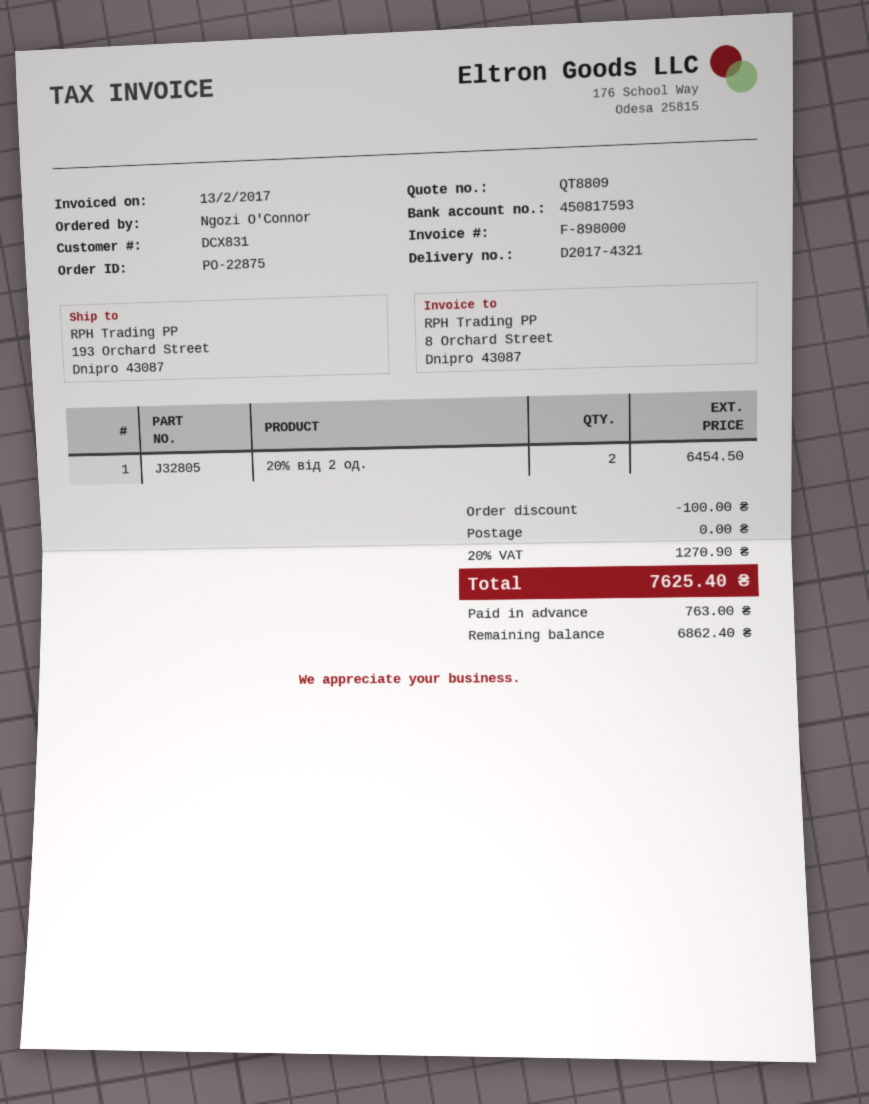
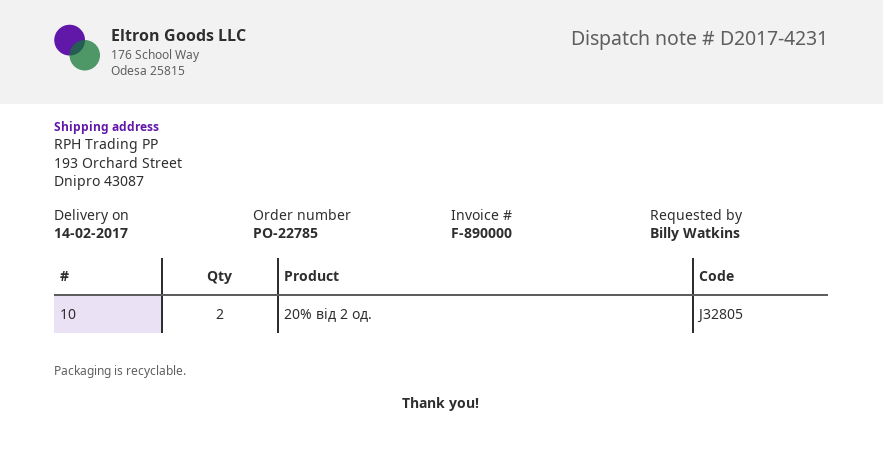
order number: PO-22875 -> PO-22785
delivery note number: D2017-4321 -> D2017-4231
invoice number: F-898000 -> F-890000
ordered by: Ngozi O'Connor -> Billy Watkins

